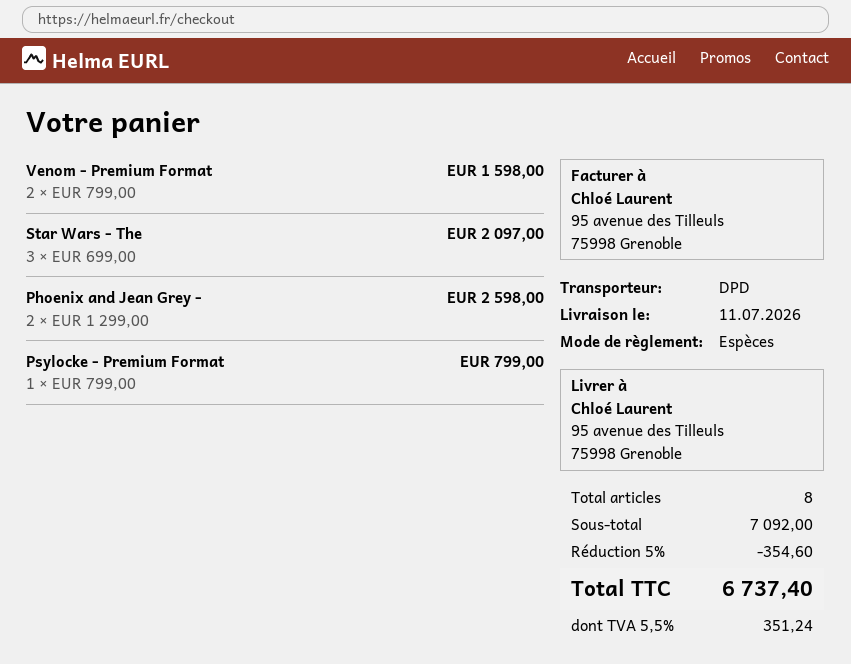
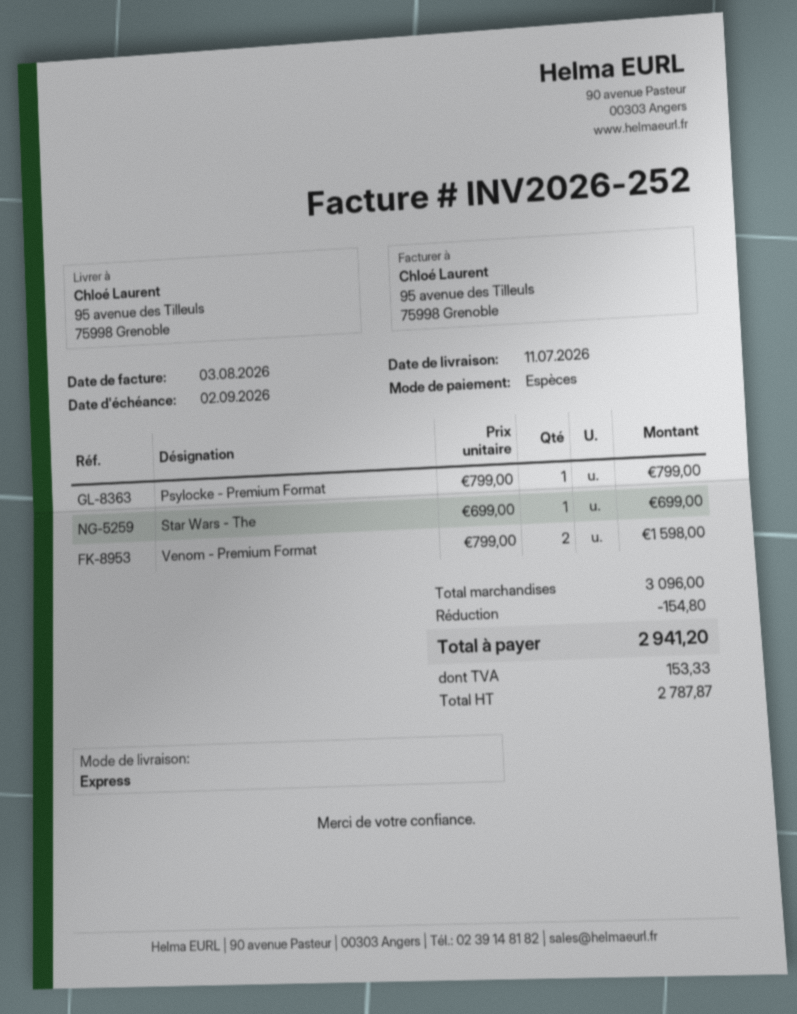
shipping method: DPD -> express
Star Wars - The: 3 x 699.00 = 2097.00 -> 1 x 699.00 = 699.00
Phoenix and Jean Grey -: 2 x 1299.00 = 2598.00 -> none
subtotal: 7092.00 -> 3096.00
discount: 354.60 -> 154.80
tax: 351.24 -> 153.33
total: 6737.40 -> 2941.20

